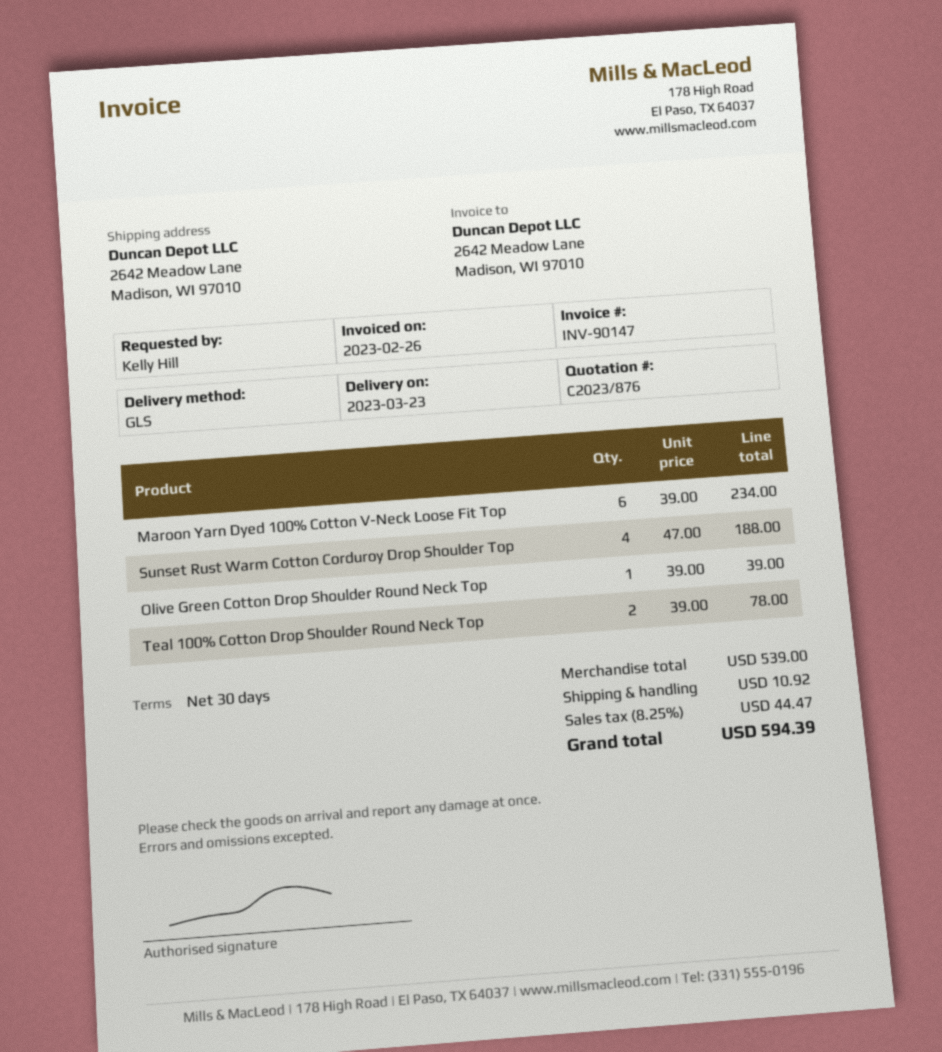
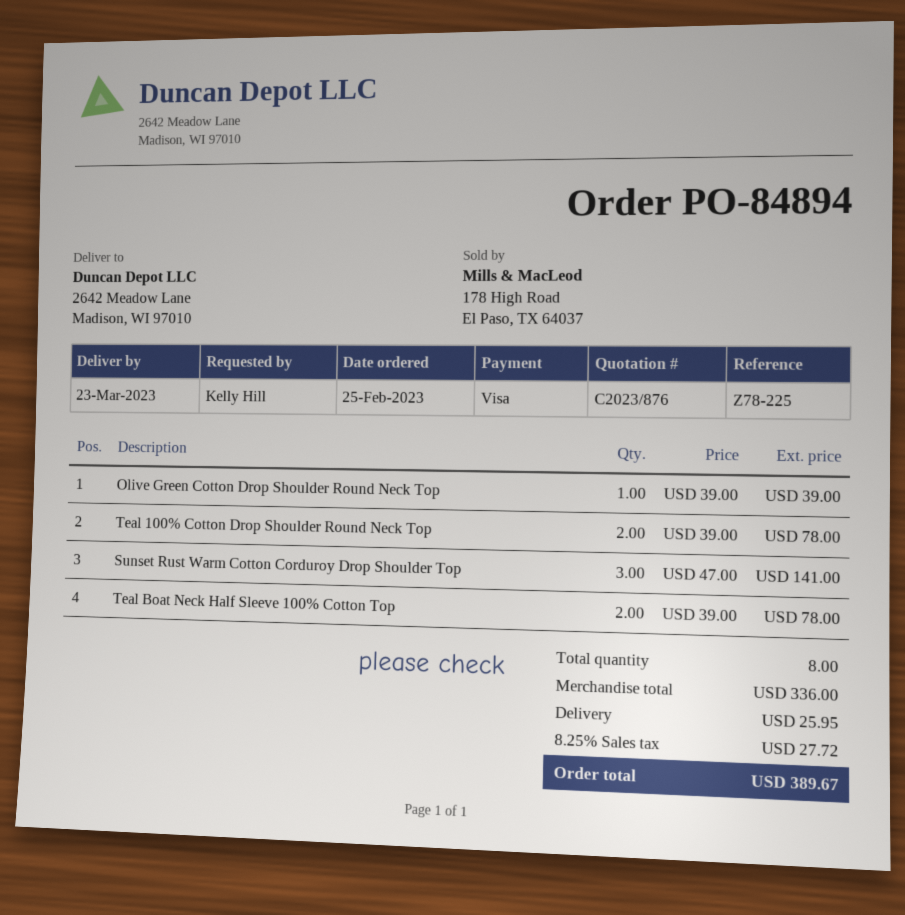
Maroon Yarn Dyed 100% Cotton V-Neck Loose Fit Top: 6 x 39.00 = 234.00 -> none
Sunset Rust Warm Cotton Corduroy Drop Shoulder Top: 4 x 47.00 = 188.00 -> 3 x 47.00 = 141.00
Teal Boat Neck Half Sleeve 100% Cotton Top: none -> 2 x 39.00 = 78.00
subtotal: 539.00 -> 336.00
shipping: 10.92 -> 25.95
tax: 8.25% = 44.47 -> 8.25% = 27.72
total: 594.39 -> 389.67

